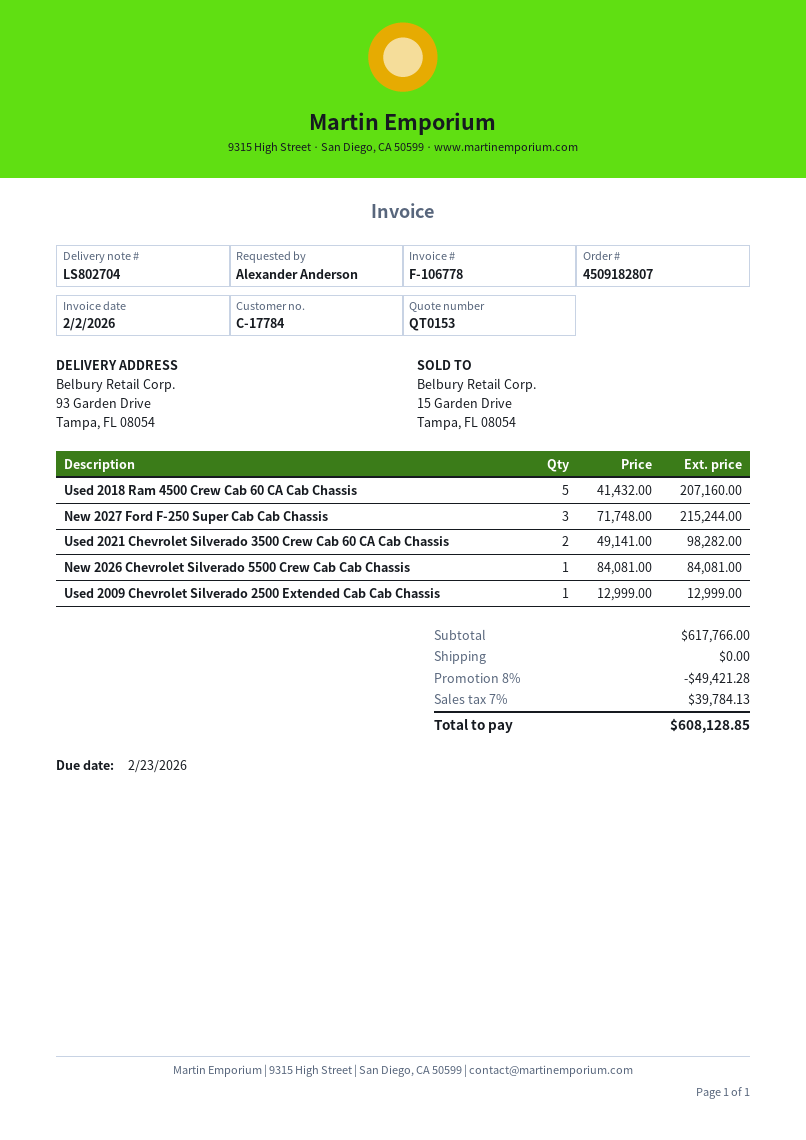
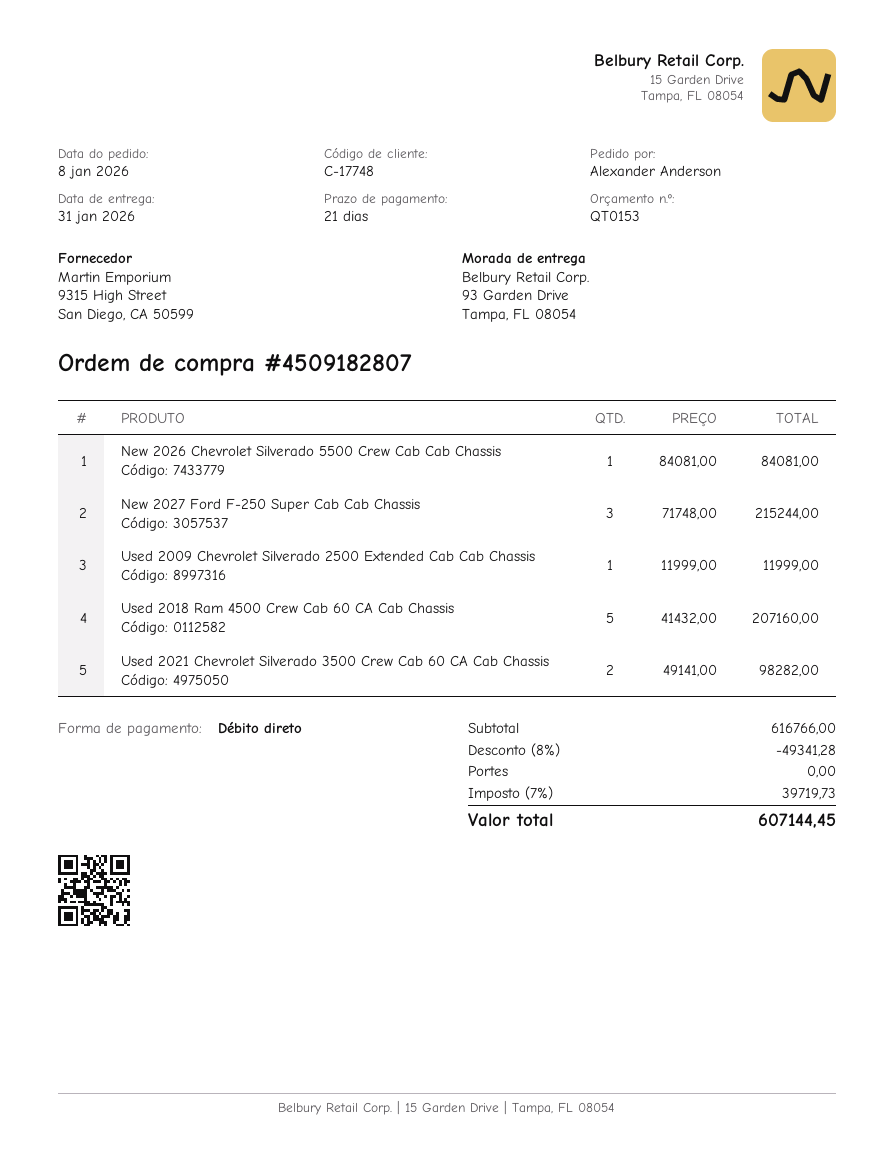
customer number: C-17784 -> C-17748
Used 2009 Chevrolet Silverado 2500 Extended Cab Cab Chassis: 1 x 12999.00 = 12999.00 -> 1 x 11999.00 = 11999.00
subtotal: 617766.00 -> 616766.00
discount: 8% = 49421.28 -> 8% = 49341.28
tax: 7% = 39784.13 -> 7% = 39719.73
total: 608128.85 -> 607144.45

